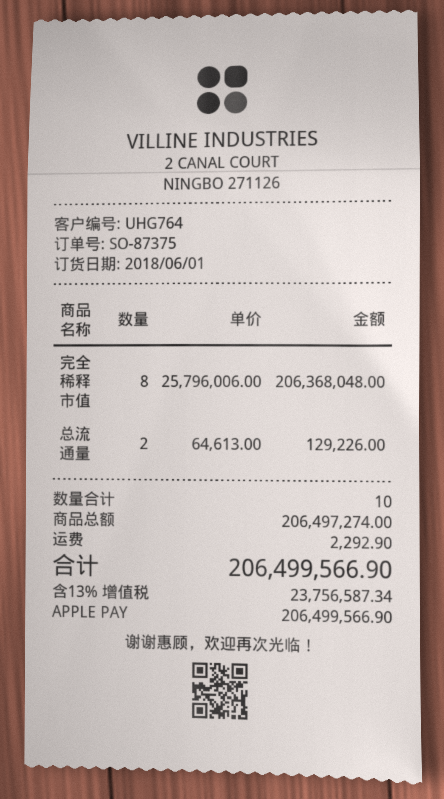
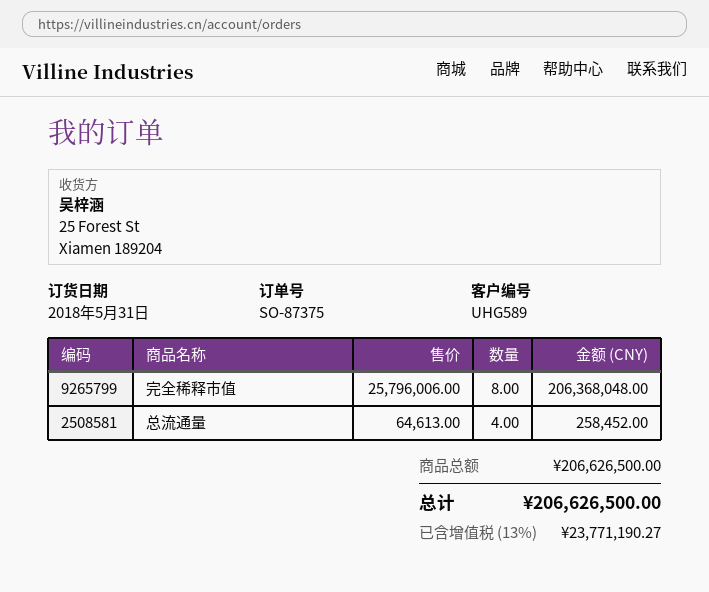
order date: 2018-06-01 -> 2018-05-31
customer number: UHG764 -> UHG589
总流通量: 2 x 64613.00 = 129226.00 -> 4 x 64613.00 = 258452.00
subtotal: 206497274.00 -> 206626500.00
shipping: 2292.90 -> none
tax: 13% = 23756587.34 -> 13% = 23771190.27
total: 206499566.90 -> 206626500.00

